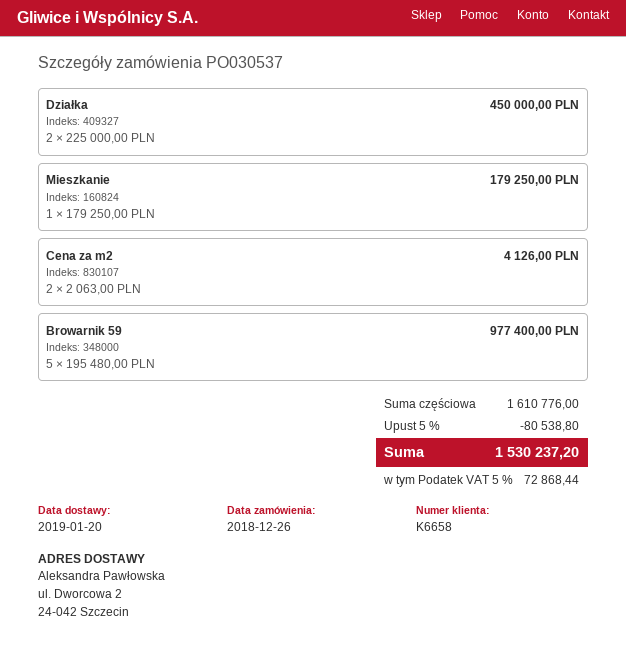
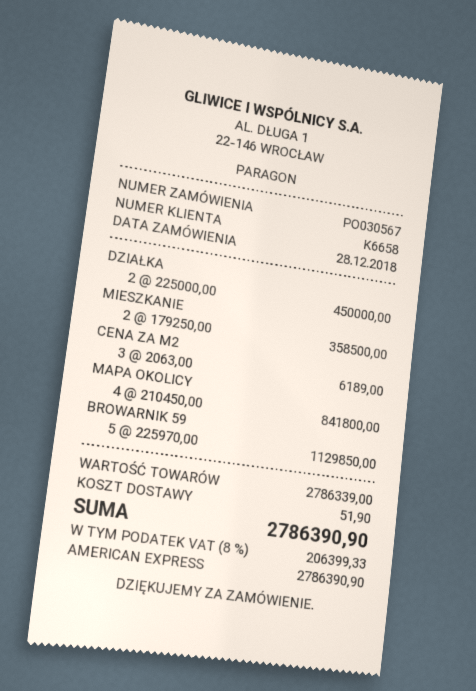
order number: PO030537 -> PO030567
order date: 2018-12-26 -> 2018-12-28
Mieszkanie: 1 x 179250.00 = 179250.00 -> 2 x 179250.00 = 358500.00
Cena za m2: 2 x 2063.00 = 4126.00 -> 3 x 2063.00 = 6189.00
Browarnik 59: 5 x 195480.00 = 977400.00 -> 5 x 225970.00 = 1129850.00
MAPA OKOLICY: none -> 4 x 210450.00 = 841800.00
subtotal: 1610776.00 -> 2786339.00
discount: 5% = 80538.80 -> none
shipping: none -> 51.90
tax: 5% = 72868.44 -> 8% = 206399.33
total: 1530237.20 -> 2786390.90

